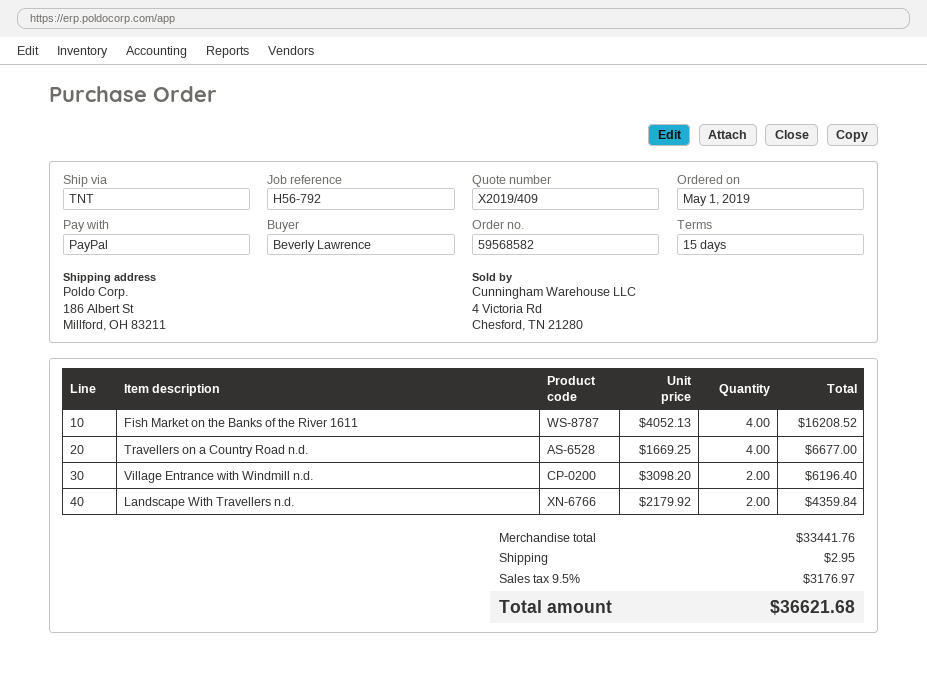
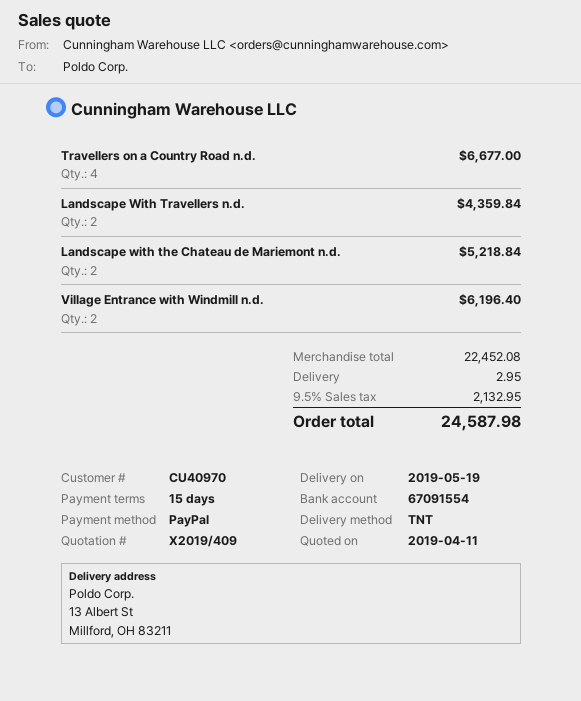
ship to: 186 Albert St, Millford, OH 83211 -> 13 Albert St, Millford, OH 83211
Fish Market on the Banks of the River 1611: 4 for 16208.52 -> none
Landscape with the Chateau de Mariemont n.d.: none -> 2 for 5218.84
subtotal: 33441.76 -> 22452.08
tax: 9.5% = 3176.97 -> 9.5% = 2132.95
total: 36621.68 -> 24587.98

